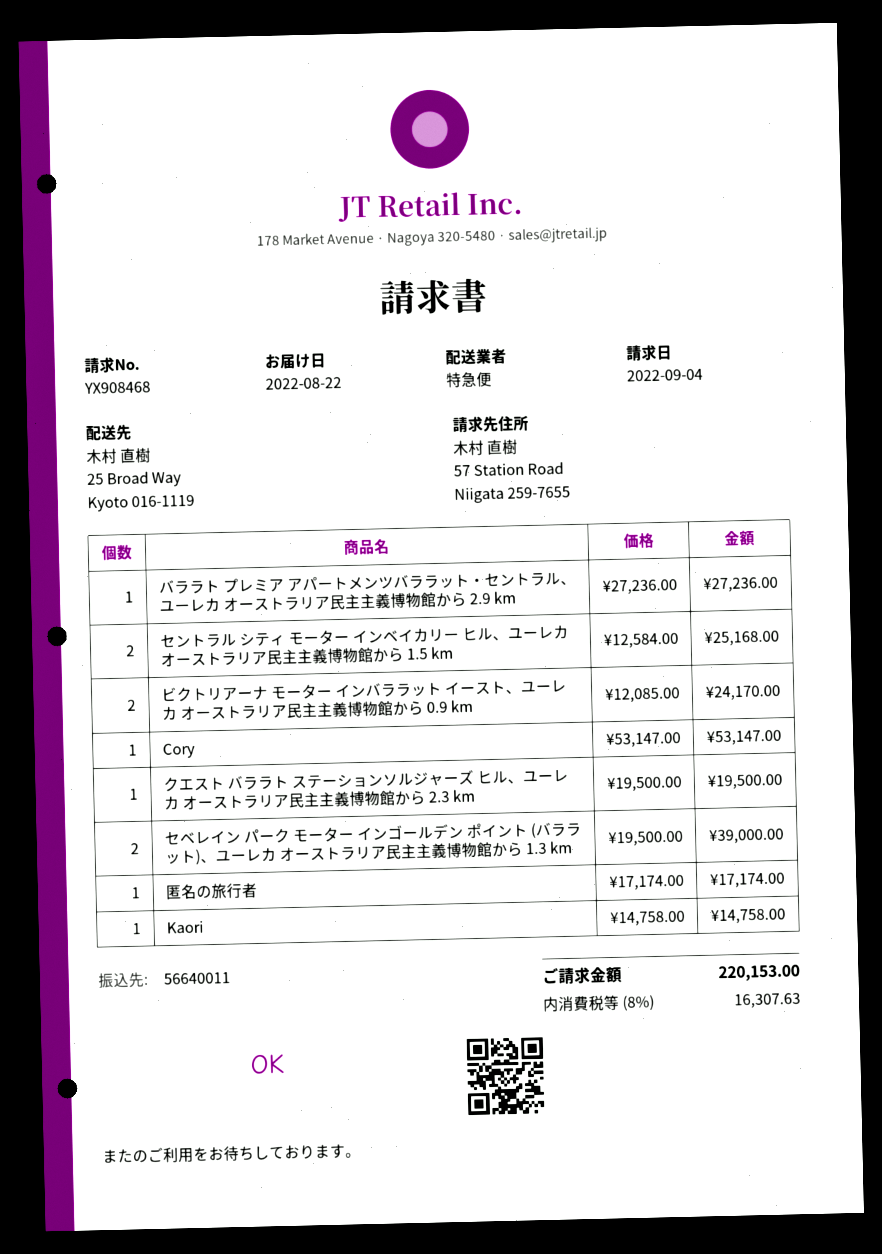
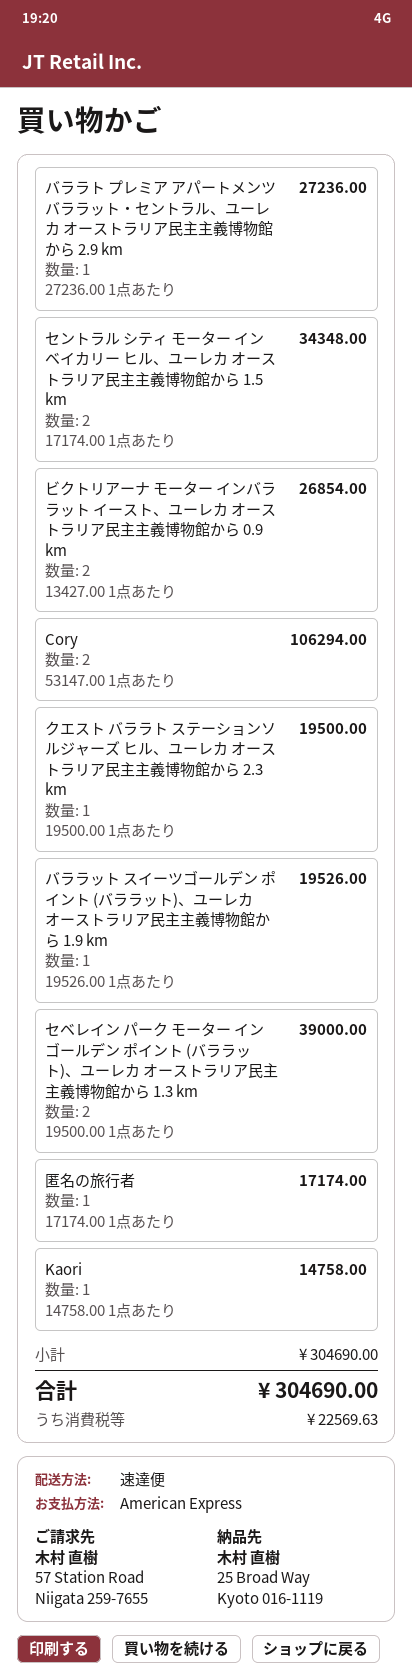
セントラル シティ モーター インベイカリー ヒル、ユーレカ オーストラリア民主主義博物館から 1.5 km: 2 x 12584.00 = 25168.00 -> 2 x 17174.00 = 34348.00
ビクトリアーナ モーター インバララット イースト、ユーレカ オーストラリア民主主義博物館から 0.9 km: 2 x 12085.00 = 24170.00 -> 2 x 13427.00 = 26854.00
Cory: 1 x 53147.00 = 53147.00 -> 2 x 53147.00 = 106294.00
バララット スイーツゴールデン ポイント (バララット)、ユーレカ オーストラリア民主主義博物館から 1.9 km: none -> 1 x 19526.00 = 19526.00
tax: 16307.63 -> 22569.63
total: 220153.00 -> 304690.00

